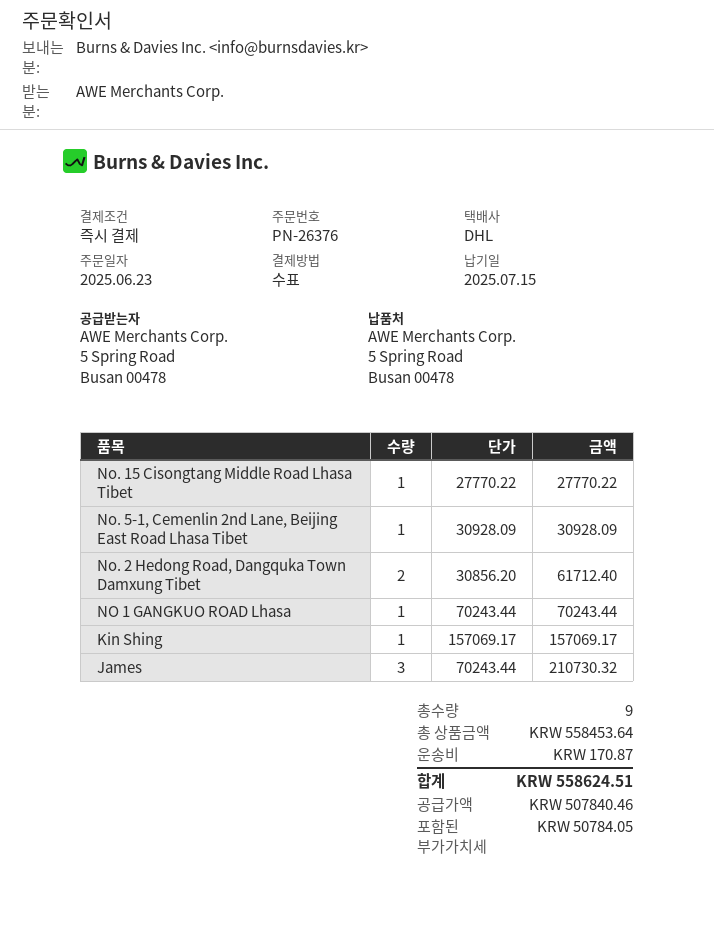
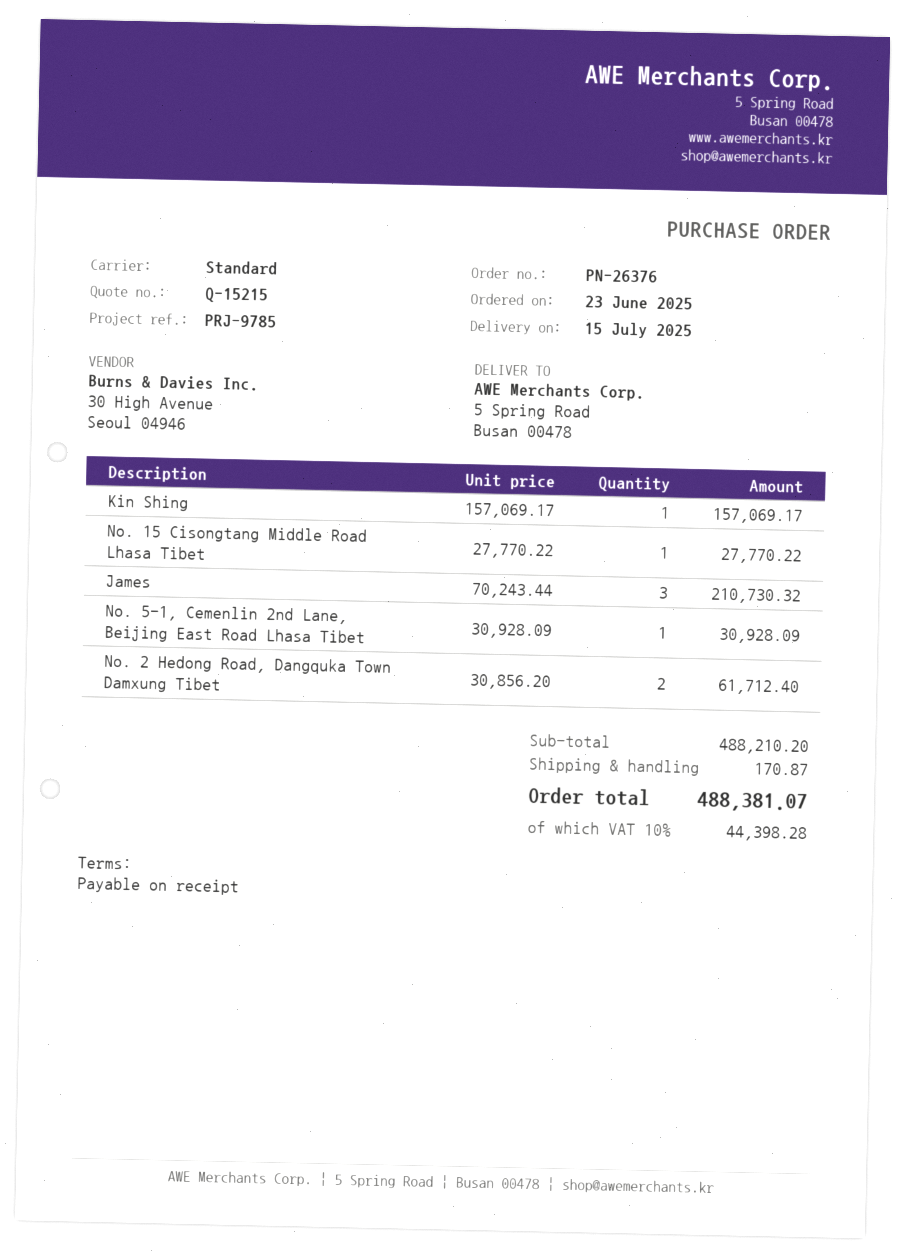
shipping method: DHL -> standard
NO 1 GANGKUO ROAD Lhasa: 1 x 70243.44 = 70243.44 -> none
subtotal: 558453.64 -> 488210.20
tax: 50784.05 -> 44398.28
total: 558624.51 -> 488381.07

